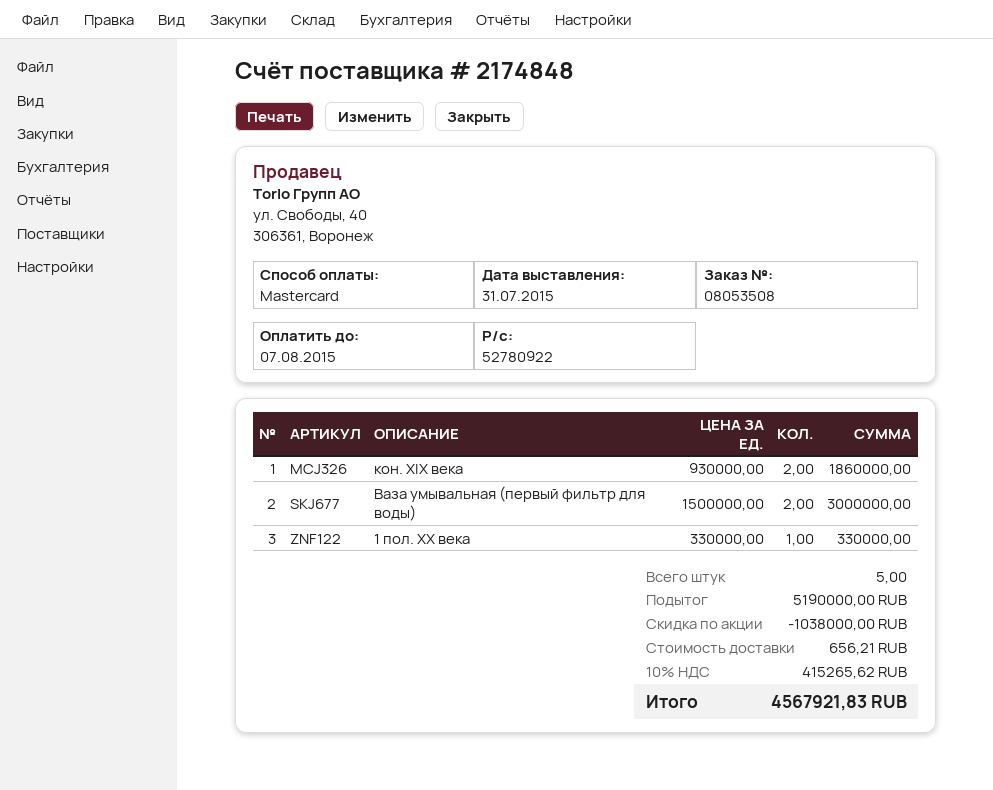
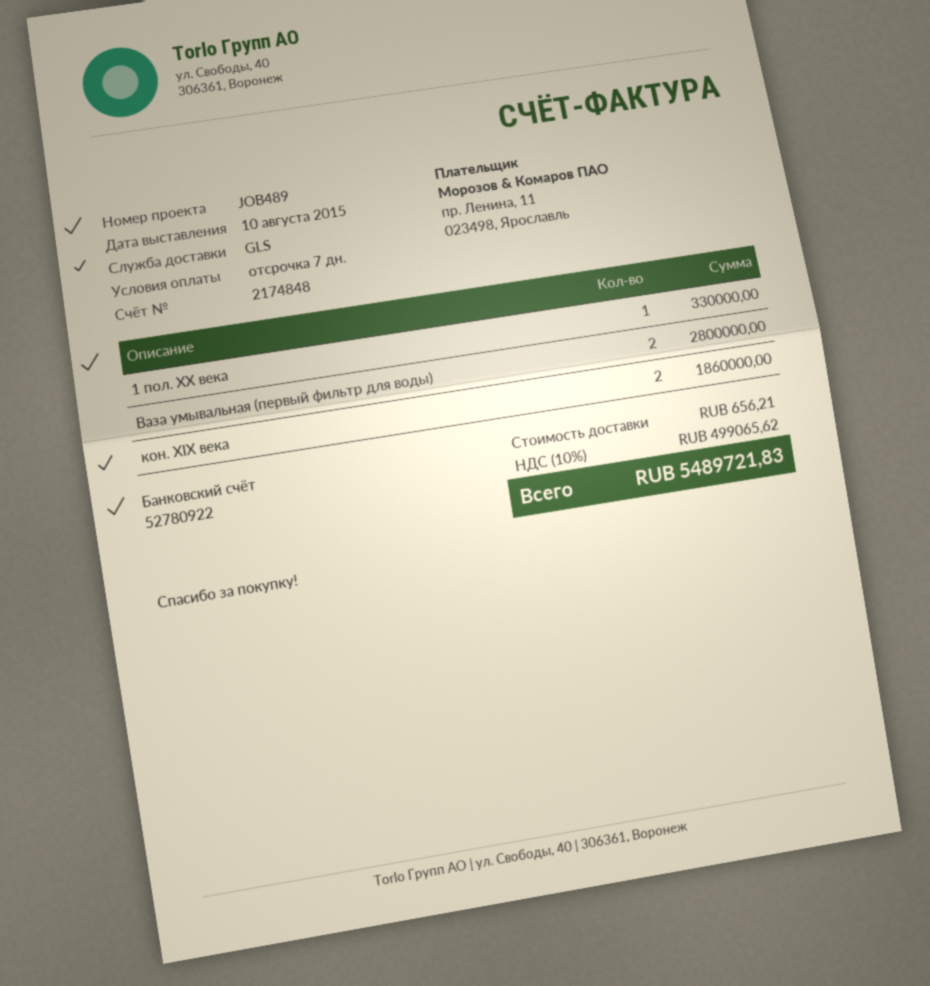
invoice date: 2015-07-31 -> 2015-08-10
Ваза умывальная (первый фильтр для воды): 2 for 3000000.00 -> 2 for 2800000.00
discount: 1038000.00 -> none
tax: 10% = 415265.62 -> 10% = 499065.62
total: 4567921.83 -> 5489721.83

